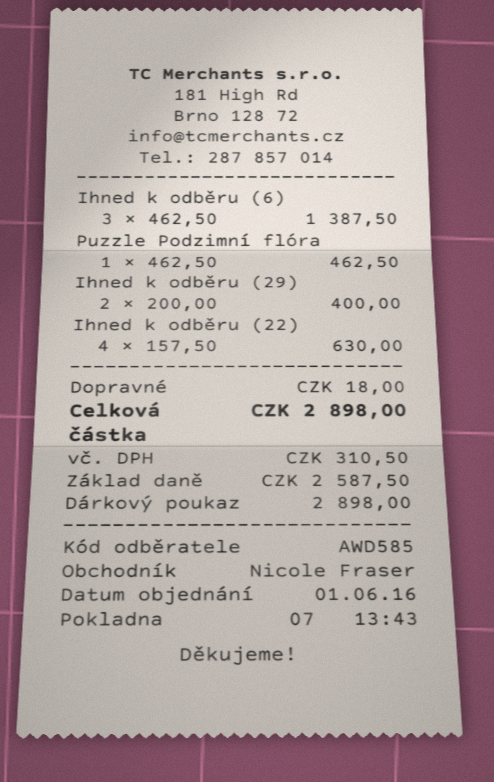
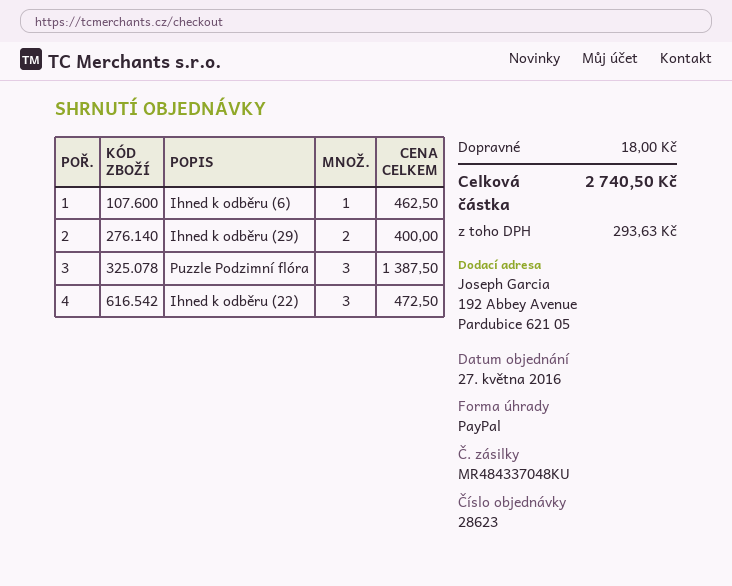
order date: 2016-06-01 -> 2016-05-27
payment method: gift card -> PayPal
Ihned k odběru (6): 3 for 1387.50 -> 1 for 462.50
Puzzle Podzimní flóra: 1 for 462.50 -> 3 for 1387.50
Ihned k odběru (22): 4 for 630.00 -> 3 for 472.50
tax: 310.50 -> 293.63
total: 2898.00 -> 2740.50

